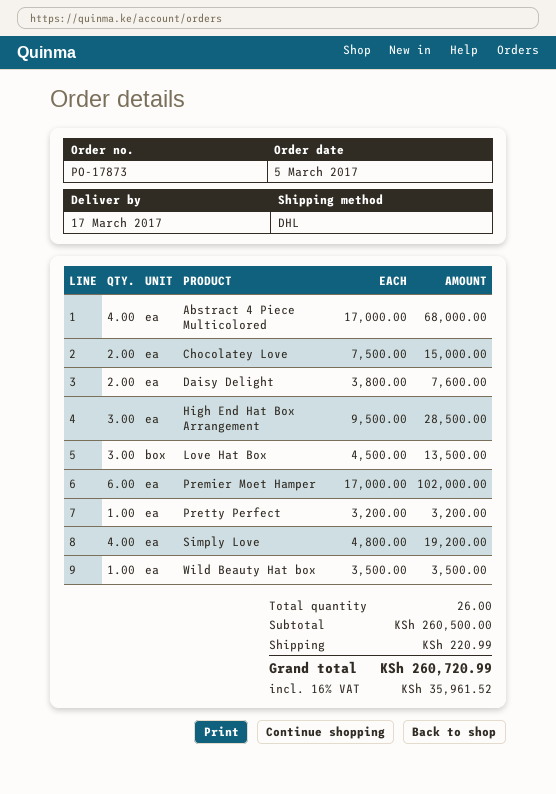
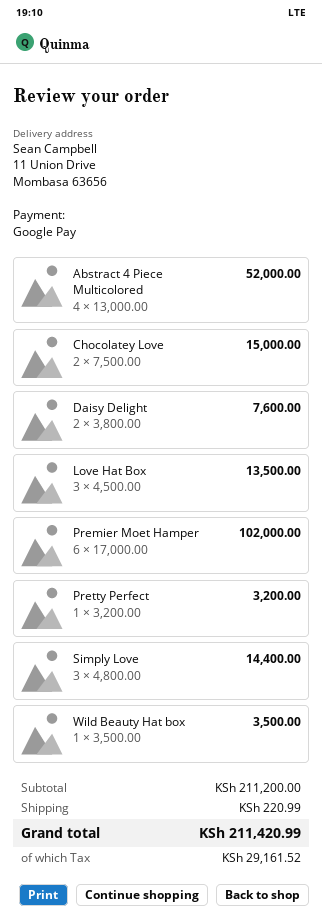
Abstract 4 Piece Multicolored: 4 x 17000.00 = 68000.00 -> 4 x 13000.00 = 52000.00
High End Hat Box Arrangement: 3 x 9500.00 = 28500.00 -> none
Simply Love: 4 x 4800.00 = 19200.00 -> 3 x 4800.00 = 14400.00
subtotal: 260500.00 -> 211200.00
tax: 35961.52 -> 29161.52
total: 260720.99 -> 211420.99

